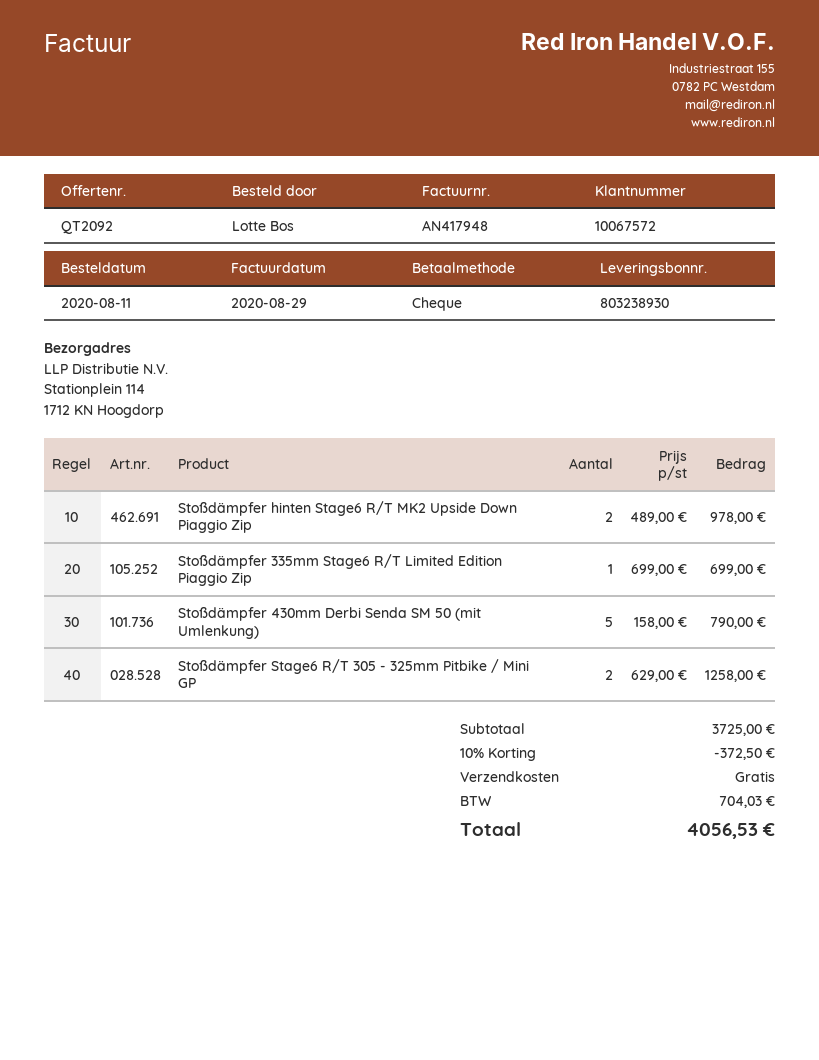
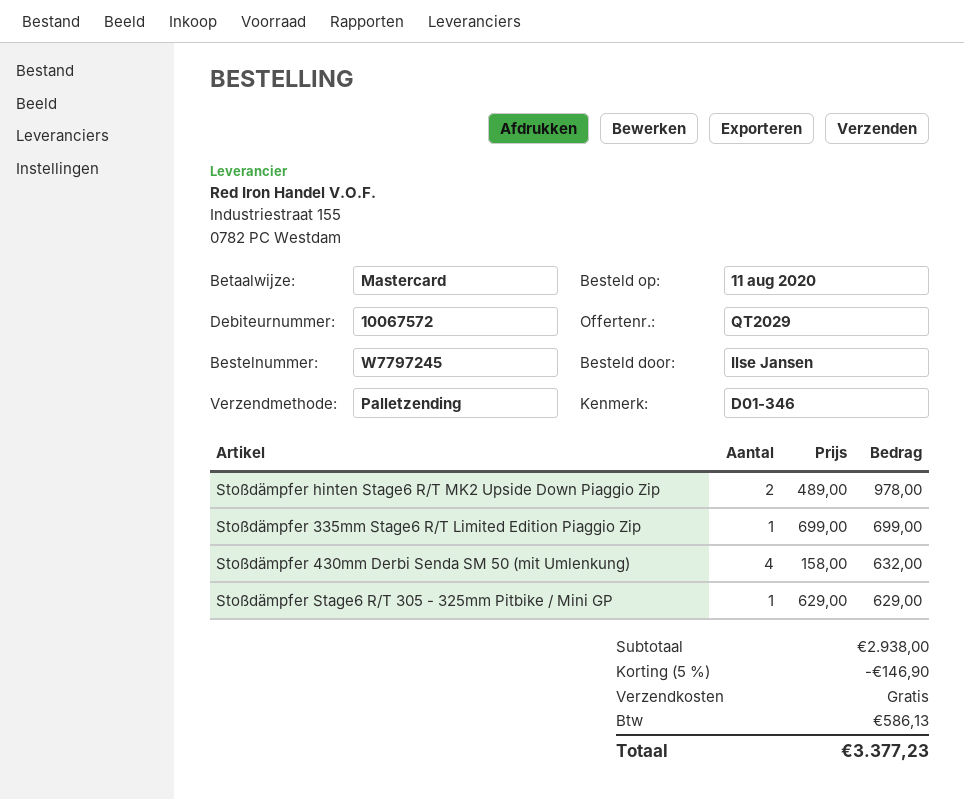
quote number: QT2092 -> QT2029
ordered by: Lotte Bos -> Ilse Jansen
payment method: cheque -> Mastercard
Stoßdämpfer 430mm Derbi Senda SM 50 (mit Umlenkung): 5 x 158.00 = 790.00 -> 4 x 158.00 = 632.00
Stoßdämpfer Stage6 R/T 305 - 325mm Pitbike / Mini GP: 2 x 629.00 = 1258.00 -> 1 x 629.00 = 629.00
subtotal: 3725.00 -> 2938.00
discount: 10% = 372.50 -> 5% = 146.90
tax: 704.03 -> 586.13
total: 4056.53 -> 3377.23

